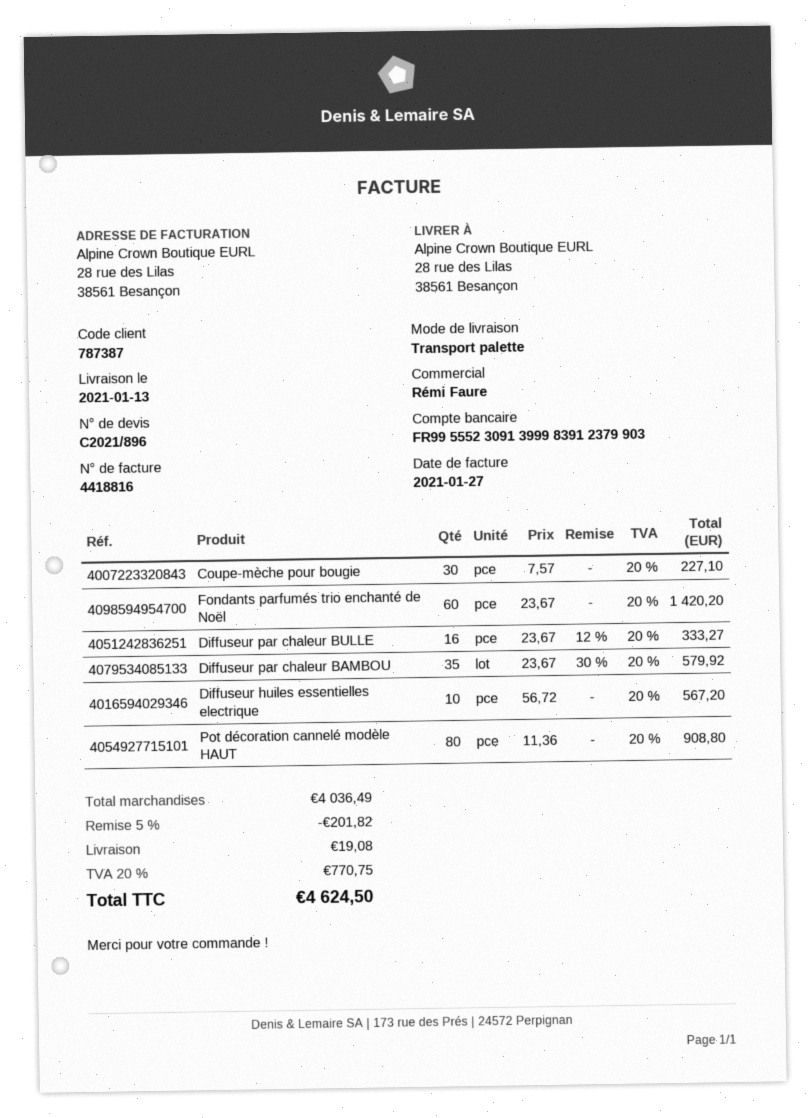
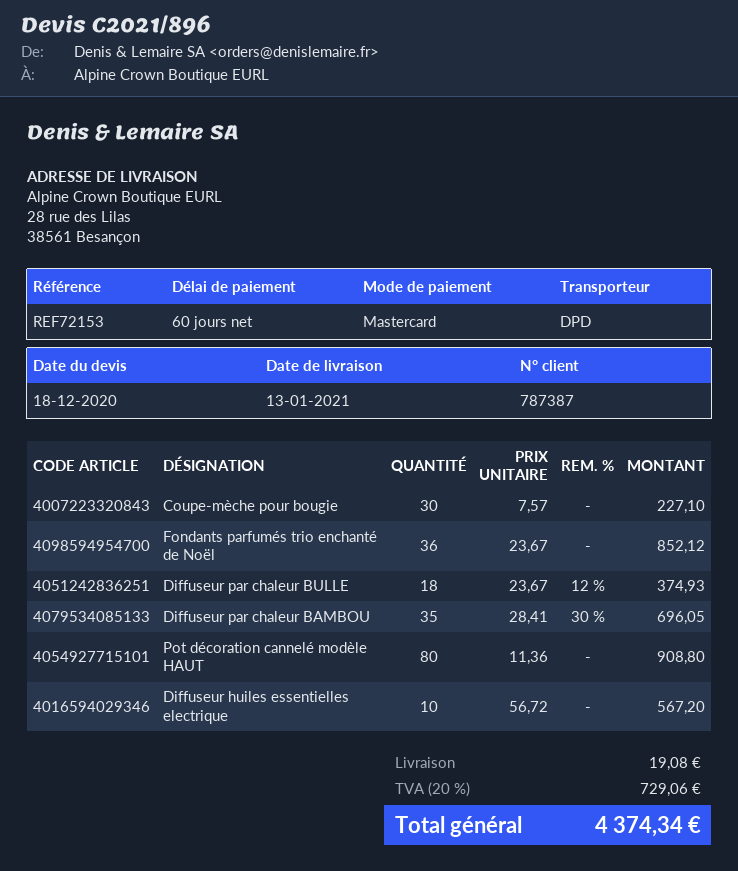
shipping method: pallet freight -> DPD
Fondants parfumés trio enchanté de Noël: 60 x 23.67 = 1420.20 -> 36 x 23.67 = 852.12
Diffuseur par chaleur BULLE: 16 x 23.67 - 12% = 333.27 -> 18 x 23.67 - 12% = 374.93
Diffuseur par chaleur BAMBOU: 35 x 23.67 - 30% = 579.92 -> 35 x 28.41 - 30% = 696.05
discount: 5% = 201.82 -> none
tax: 20% = 770.75 -> 20% = 729.06
total: 4624.50 -> 4374.34

